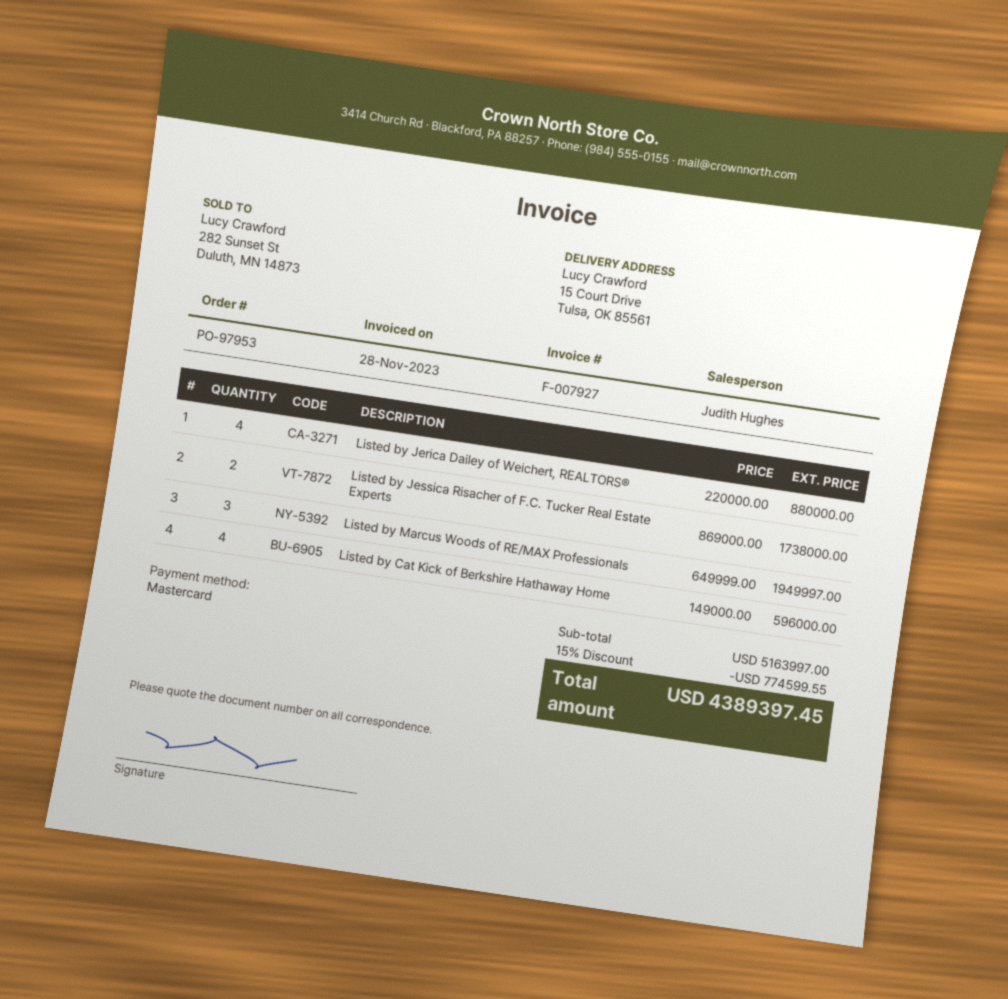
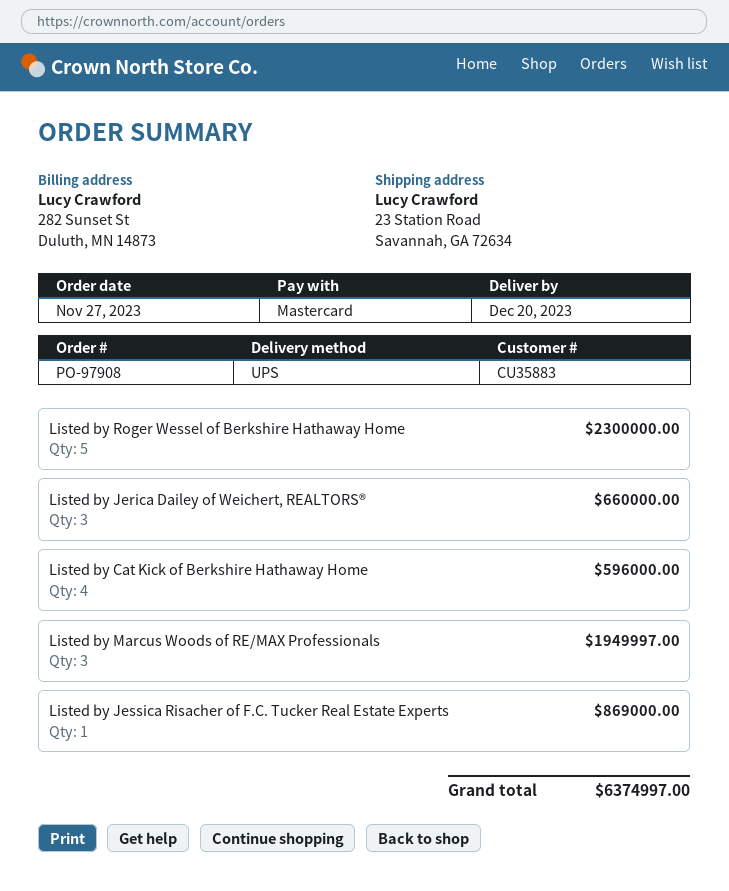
order number: PO-97953 -> PO-97908
ship to: 15 Court Drive, Tulsa, OK 85561 -> 23 Station Road, Savannah, GA 72634
Listed by Jerica Dailey of Weichert, REALTORS®: 4 for 880000.00 -> 3 for 660000.00
Listed by Jessica Risacher of F.C. Tucker Real Estate Experts: 2 for 1738000.00 -> 1 for 869000.00
Listed by Roger Wessel of Berkshire Hathaway Home: none -> 5 for 2300000.00
discount: 15% = 774599.55 -> none
total: 4389397.45 -> 6374997.00

